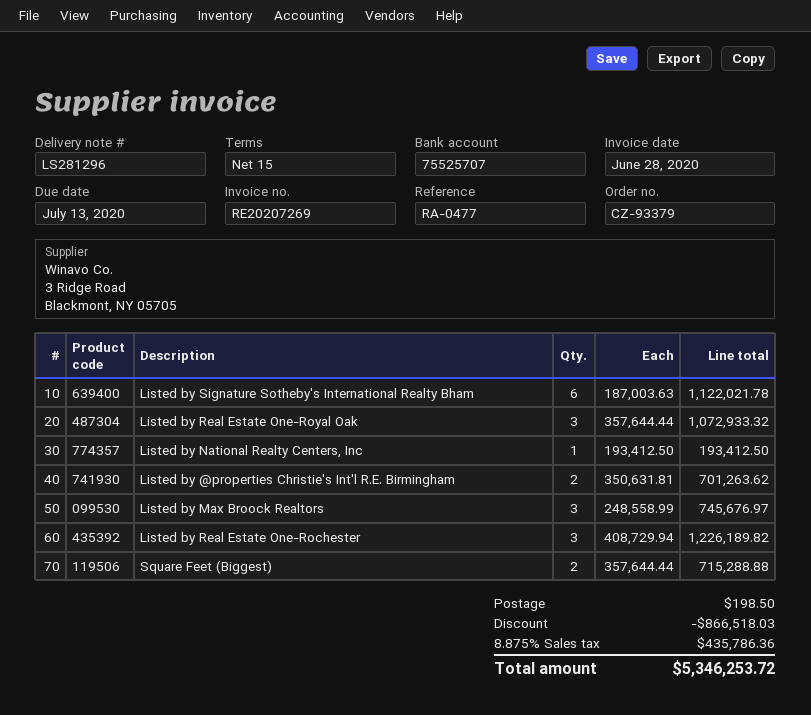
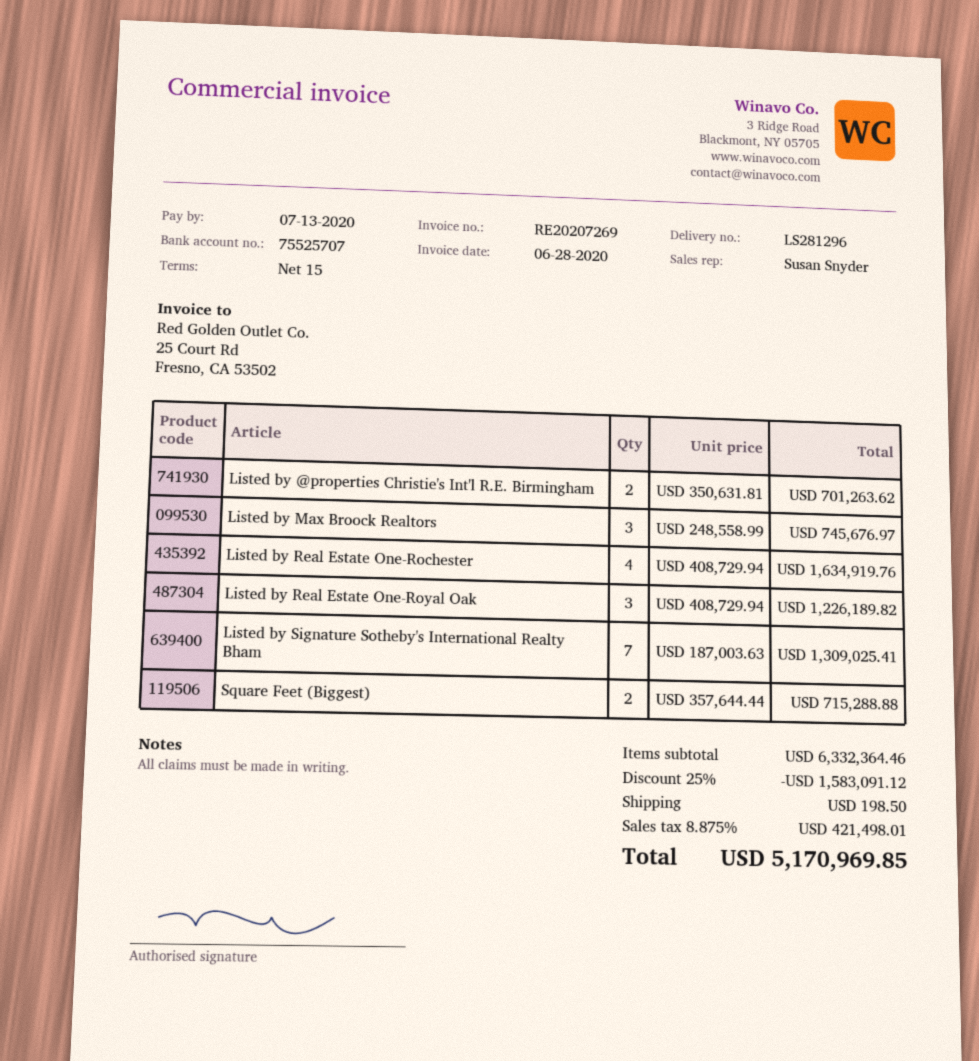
Listed by Signature Sotheby's International Realty Bham: 6 x 187003.63 = 1122021.78 -> 7 x 187003.63 = 1309025.41
Listed by Real Estate One-Royal Oak: 3 x 357644.44 = 1072933.32 -> 3 x 408729.94 = 1226189.82
Listed by National Realty Centers, Inc: 1 x 193412.50 = 193412.50 -> none
Listed by Real Estate One-Rochester: 3 x 408729.94 = 1226189.82 -> 4 x 408729.94 = 1634919.76
discount: 866518.03 -> 1583091.12
tax: 8.875% = 435786.36 -> 8.875% = 421498.01
total: 5346253.72 -> 5170969.85

